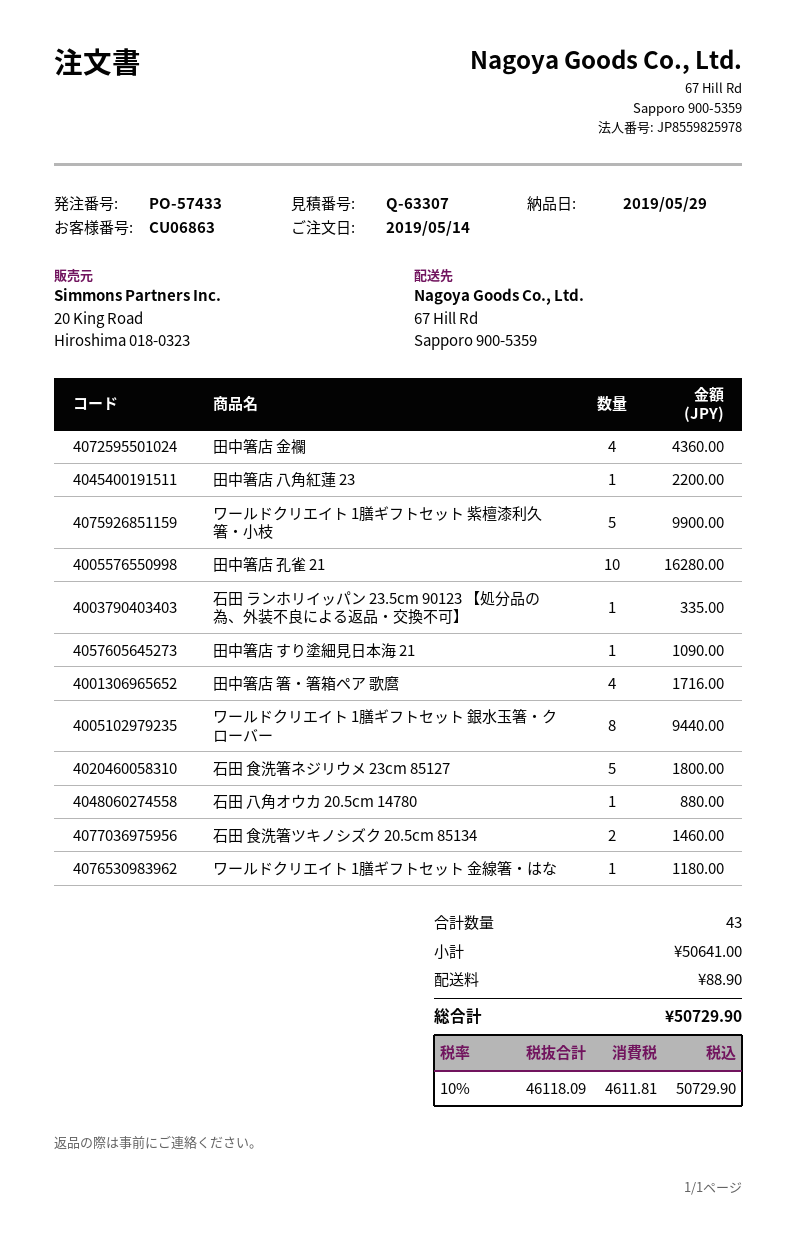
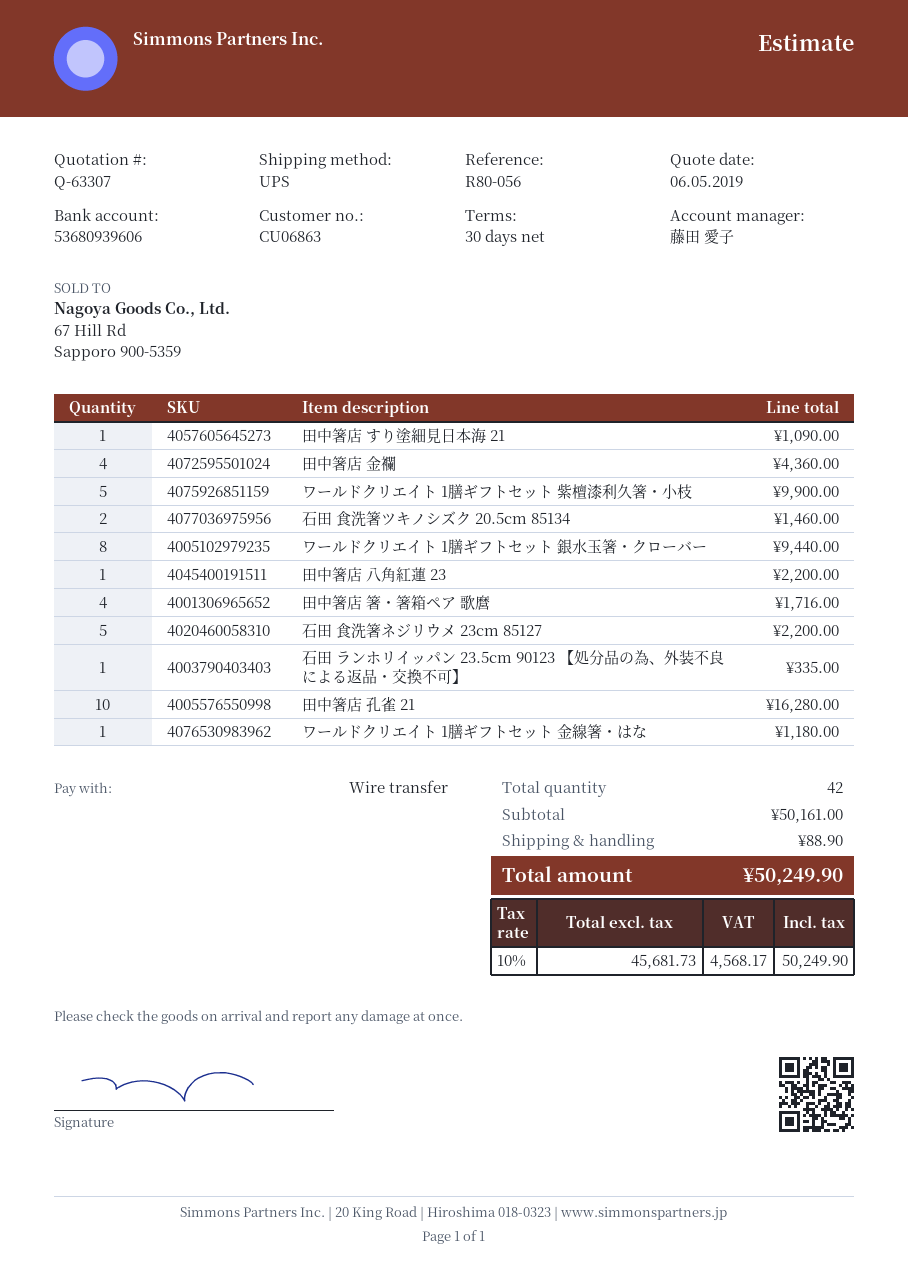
石田 食洗箸ネジリウメ 23cm 85127: 5 for 1800.00 -> 5 for 2200.00
石田 八角オウカ 20.5cm 14780: 1 for 880.00 -> none
total quantity: 43 -> 42
subtotal: 50641.00 -> 50161.00
net: 46118.09 -> 45681.73
tax: 10% = 4611.81 -> 10% = 4568.17
total: 50729.90 -> 50249.90

